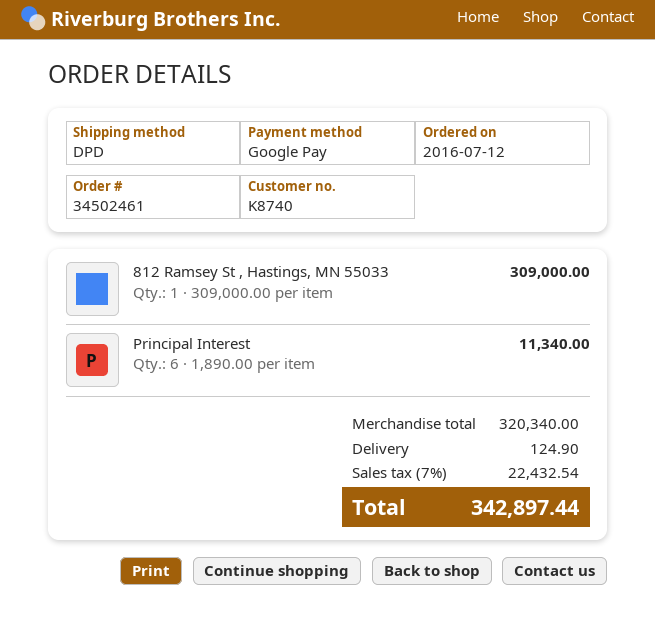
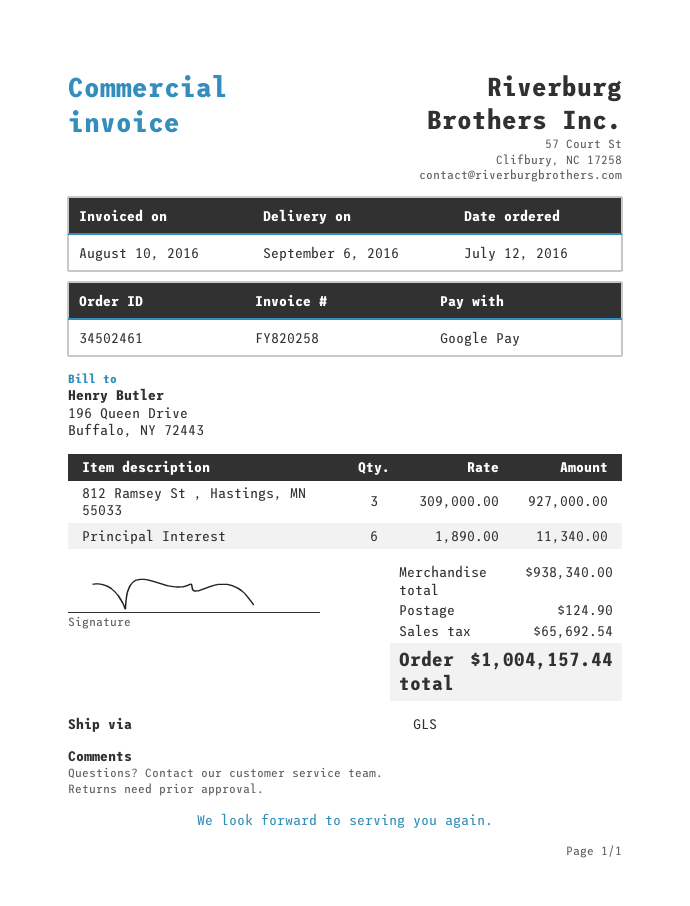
shipping method: DPD -> GLS
812 Ramsey St , Hastings, MN 55033: 1 x 309000.00 = 309000.00 -> 3 x 309000.00 = 927000.00
subtotal: 320340.00 -> 938340.00
tax: 22432.54 -> 65692.54
total: 342897.44 -> 1004157.44

